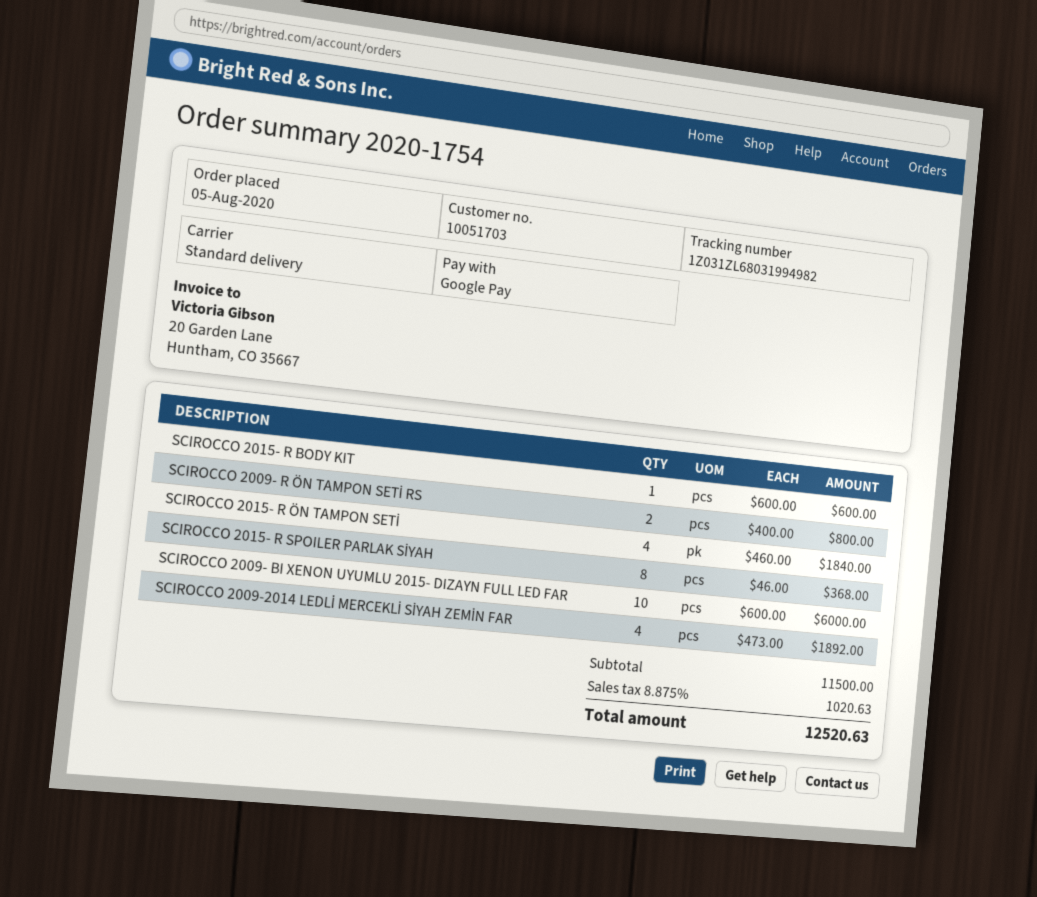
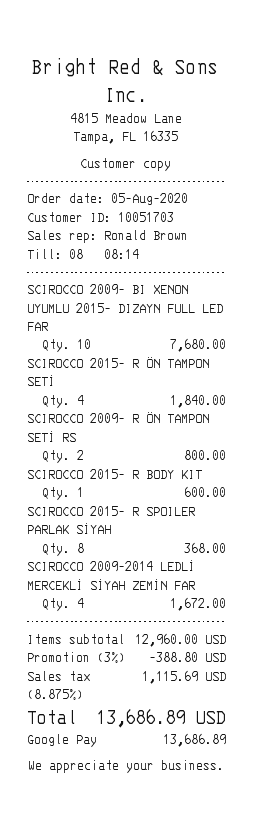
SCIROCCO 2009- BI XENON UYUMLU 2015- DIZAYN FULL LED FAR: 10 for 6000.00 -> 10 for 7680.00
SCIROCCO 2009-2014 LEDLİ MERCEKLİ SİYAH ZEMİN FAR: 4 for 1892.00 -> 4 for 1672.00
subtotal: 11500.00 -> 12960.00
discount: none -> 3% = 388.80
tax: 8.875% = 1020.63 -> 8.875% = 1115.69
total: 12520.63 -> 13686.89

